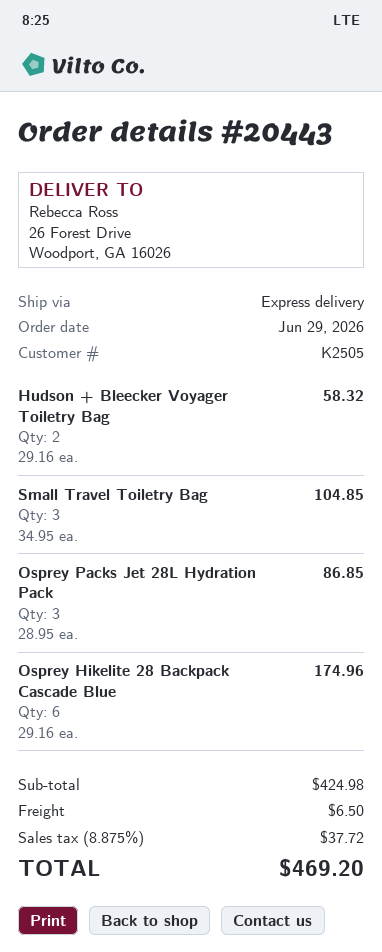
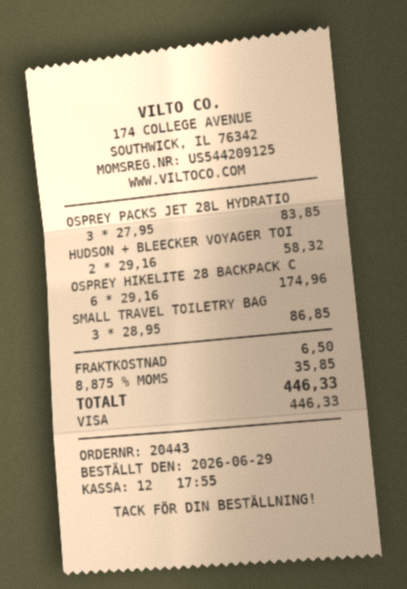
Small Travel Toiletry Bag: 3 x 34.95 = 104.85 -> 3 x 28.95 = 86.85
Osprey Packs Jet 28L Hydration Pack: 3 x 28.95 = 86.85 -> 3 x 27.95 = 83.85
tax: 8.875% = 37.72 -> 8.875% = 35.85
total: 469.20 -> 446.33

